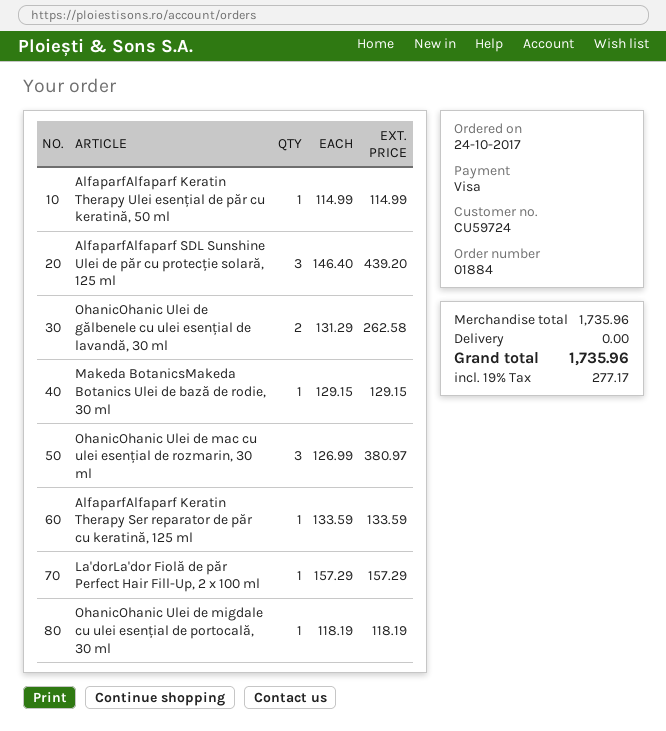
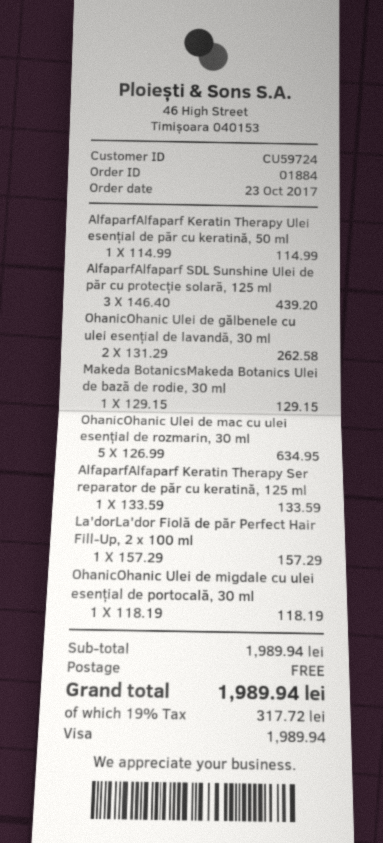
order date: 2017-10-24 -> 2017-10-23
OhanicOhanic Ulei de mac cu ulei esențial de rozmarin, 30 ml: 3 x 126.99 = 380.97 -> 5 x 126.99 = 634.95
subtotal: 1735.96 -> 1989.94
tax: 19% = 277.17 -> 19% = 317.72
total: 1735.96 -> 1989.94

